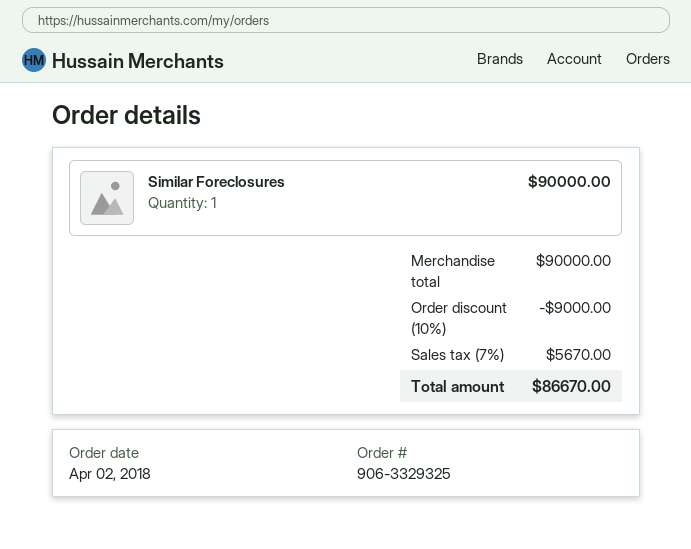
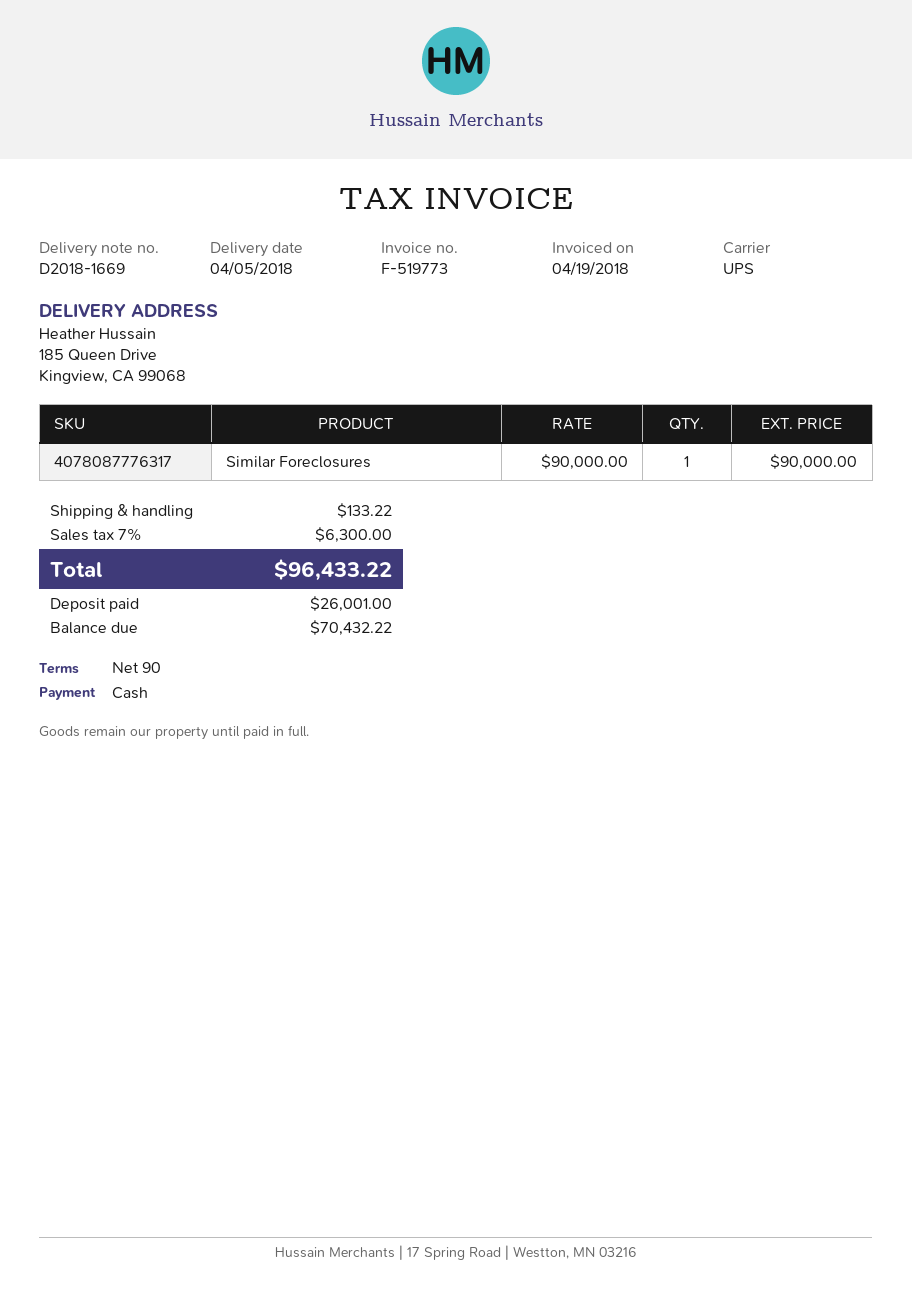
discount: 10% = 9000.00 -> none
shipping: none -> 133.22
tax: 7% = 5670.00 -> 7% = 6300.00
total: 86670.00 -> 96433.22

